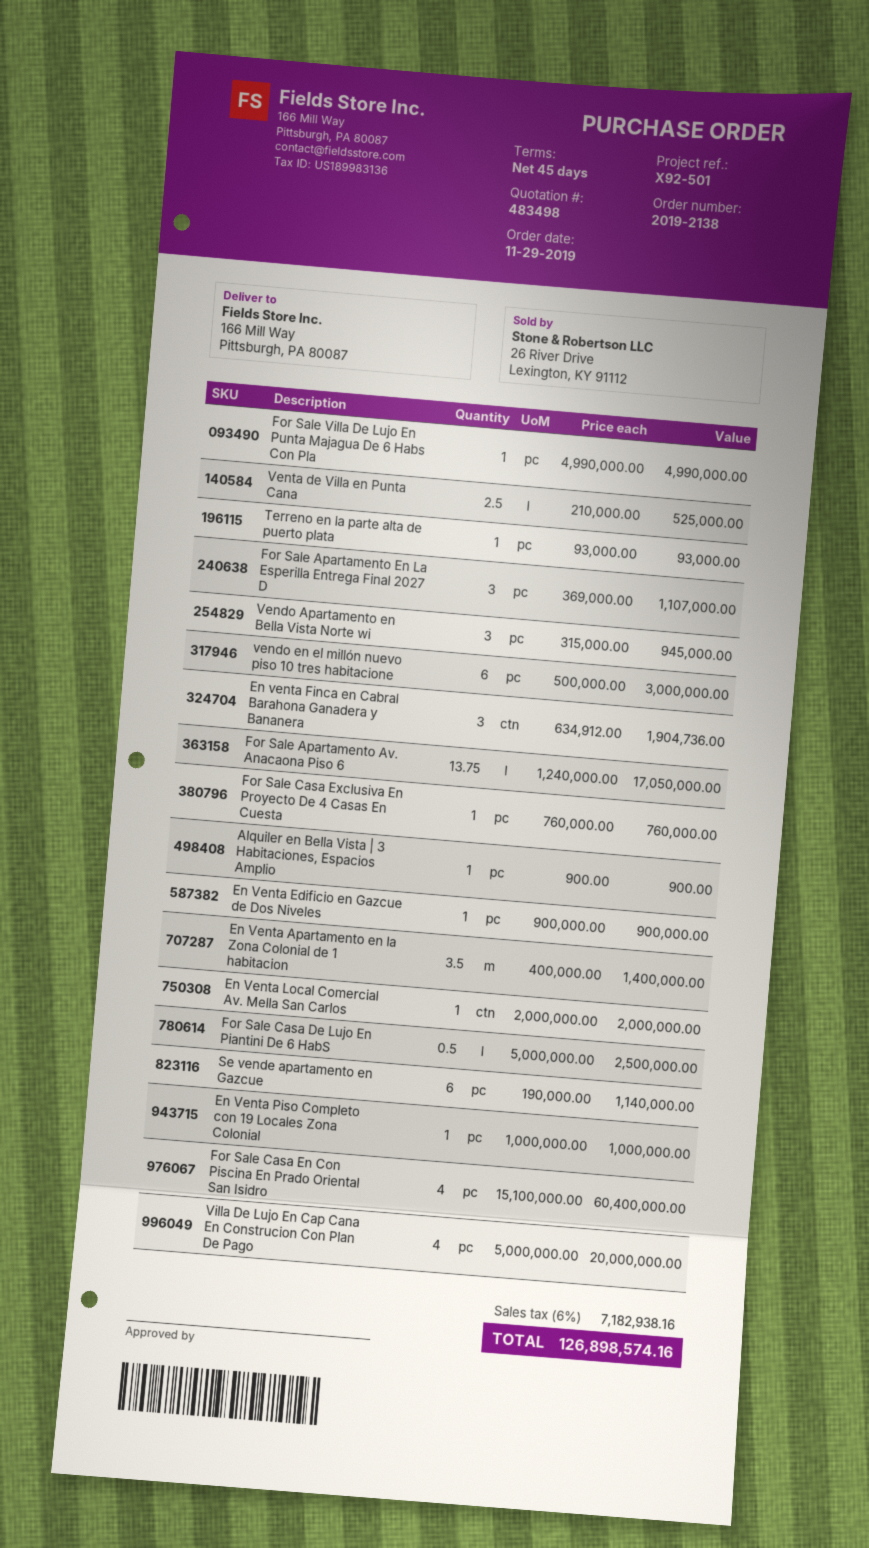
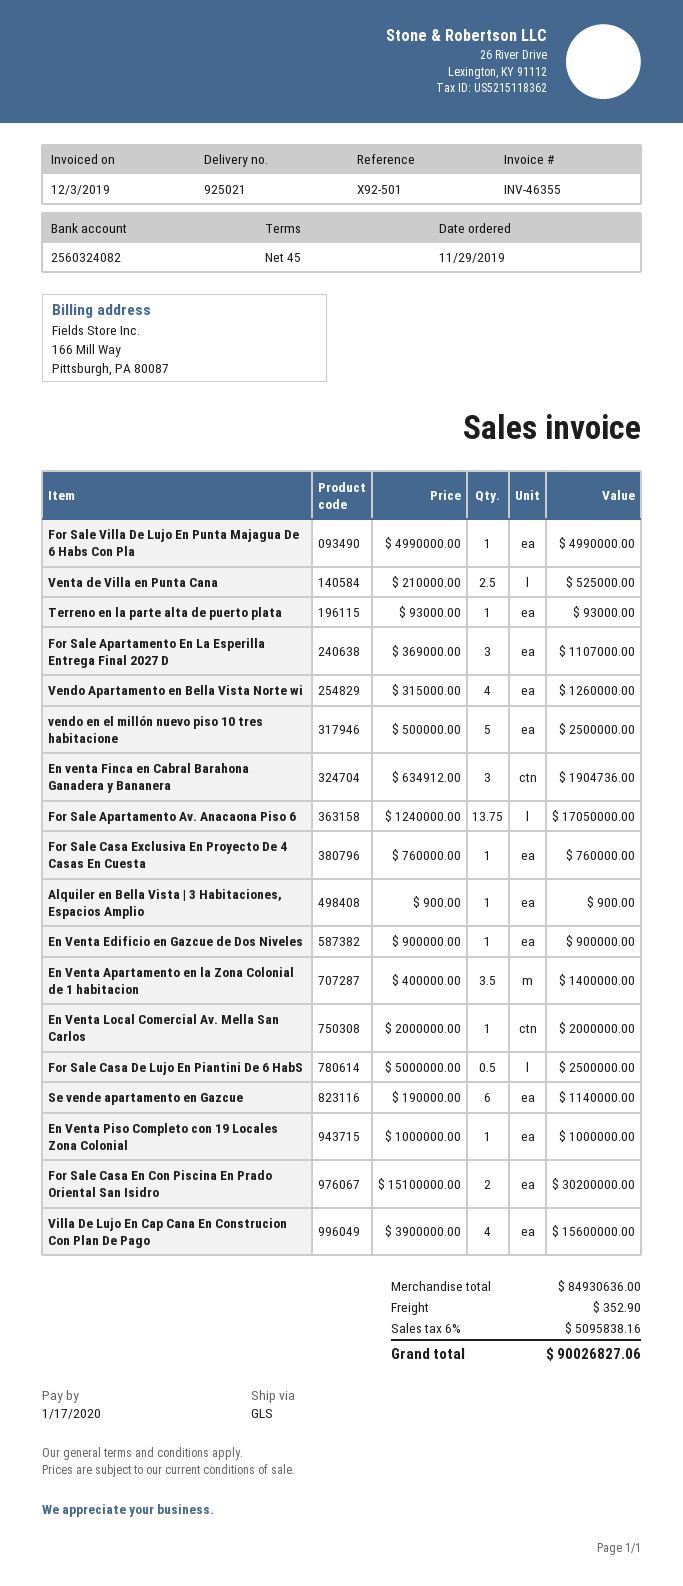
Vendo Apartamento en Bella Vista Norte wi: 3 x 315000.00 = 945000.00 -> 4 x 315000.00 = 1260000.00
vendo en el millón nuevo piso 10 tres habitacione: 6 x 500000.00 = 3000000.00 -> 5 x 500000.00 = 2500000.00
For Sale Casa En Con Piscina En Prado Oriental San Isidro: 4 x 15100000.00 = 60400000.00 -> 2 x 15100000.00 = 30200000.00
Villa De Lujo En Cap Cana En Construcion Con Plan De Pago: 4 x 5000000.00 = 20000000.00 -> 4 x 3900000.00 = 15600000.00
shipping: none -> 352.90
tax: 6% = 7182938.16 -> 6% = 5095838.16
total: 126898574.16 -> 90026827.06

